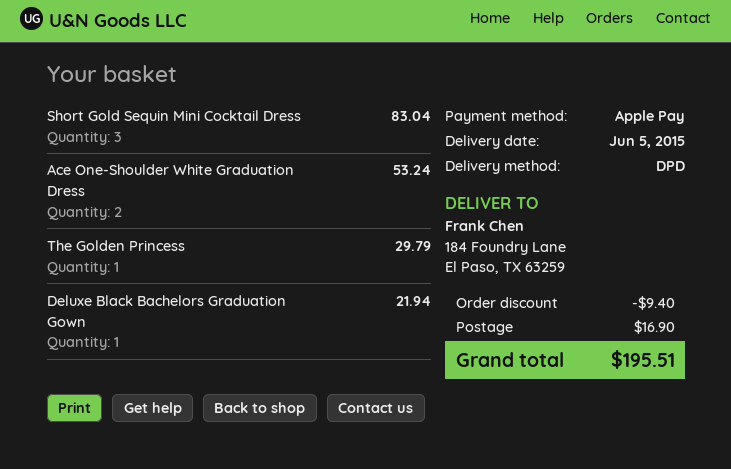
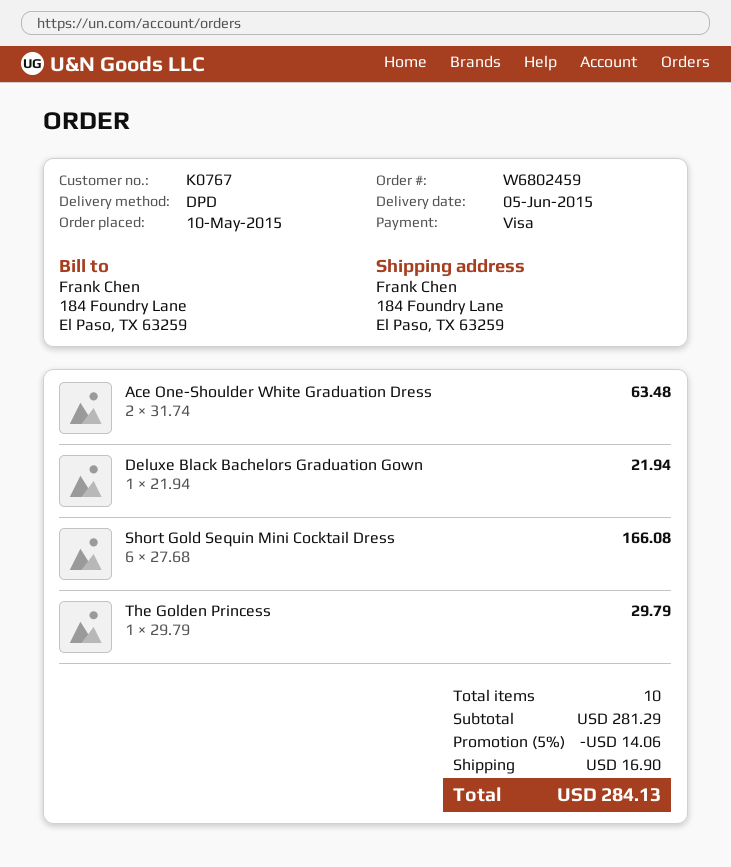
payment method: Apple Pay -> Visa
Short Gold Sequin Mini Cocktail Dress: 3 for 83.04 -> 6 for 166.08
Ace One-Shoulder White Graduation Dress: 2 for 53.24 -> 2 for 63.48
discount: 9.40 -> 14.06
total: 195.51 -> 284.13

